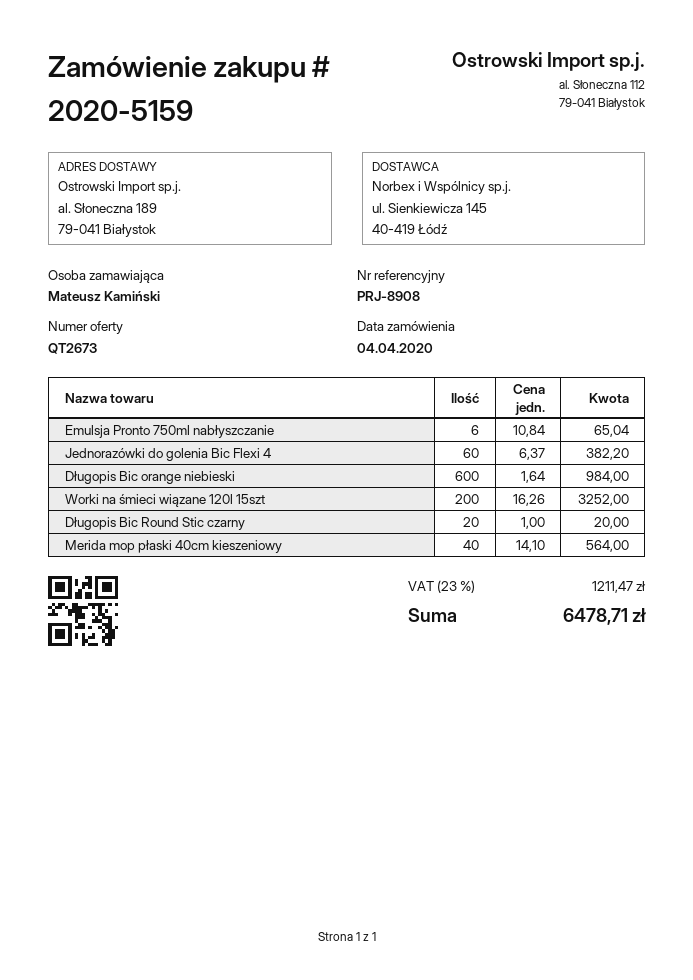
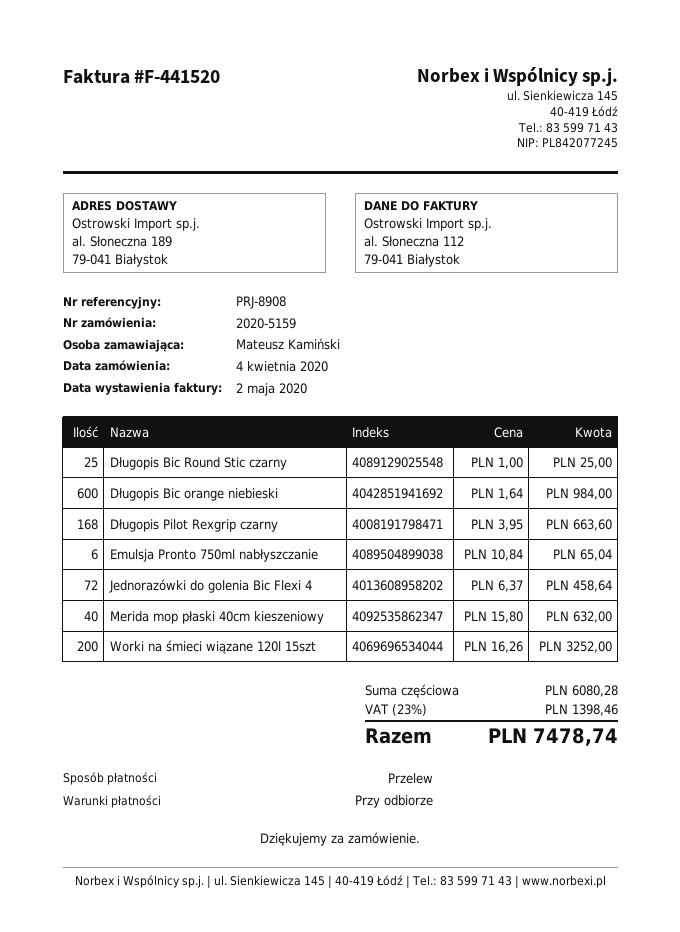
Jednorazówki do golenia Bic Flexi 4: 60 x 6.37 = 382.20 -> 72 x 6.37 = 458.64
Długopis Bic Round Stic czarny: 20 x 1.00 = 20.00 -> 25 x 1.00 = 25.00
Merida mop płaski 40cm kieszeniowy: 40 x 14.10 = 564.00 -> 40 x 15.80 = 632.00
Długopis Pilot Rexgrip czarny: none -> 168 x 3.95 = 663.60
tax: 23% = 1211.47 -> 23% = 1398.46
total: 6478.71 -> 7478.74

